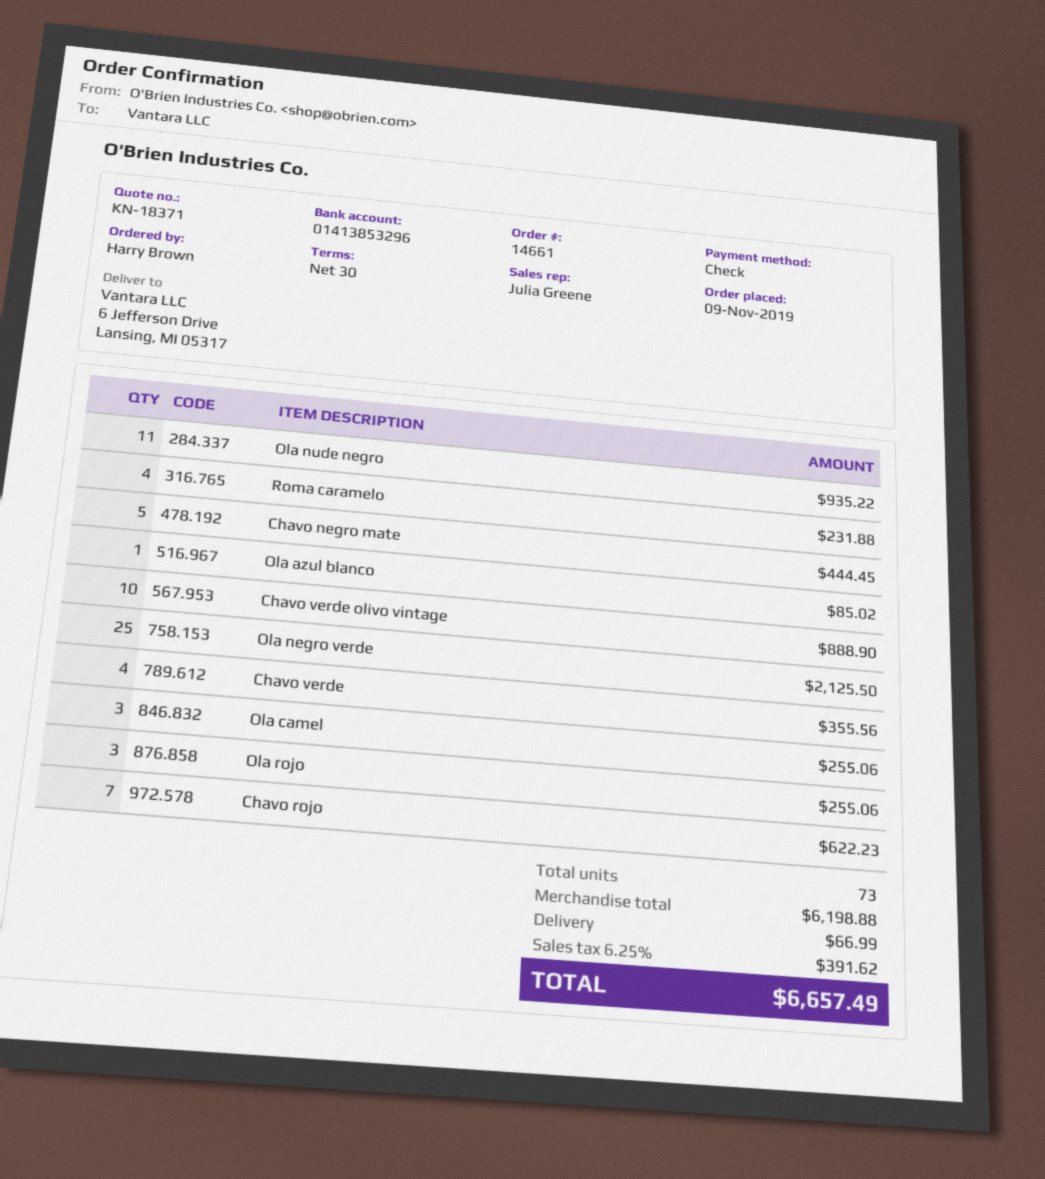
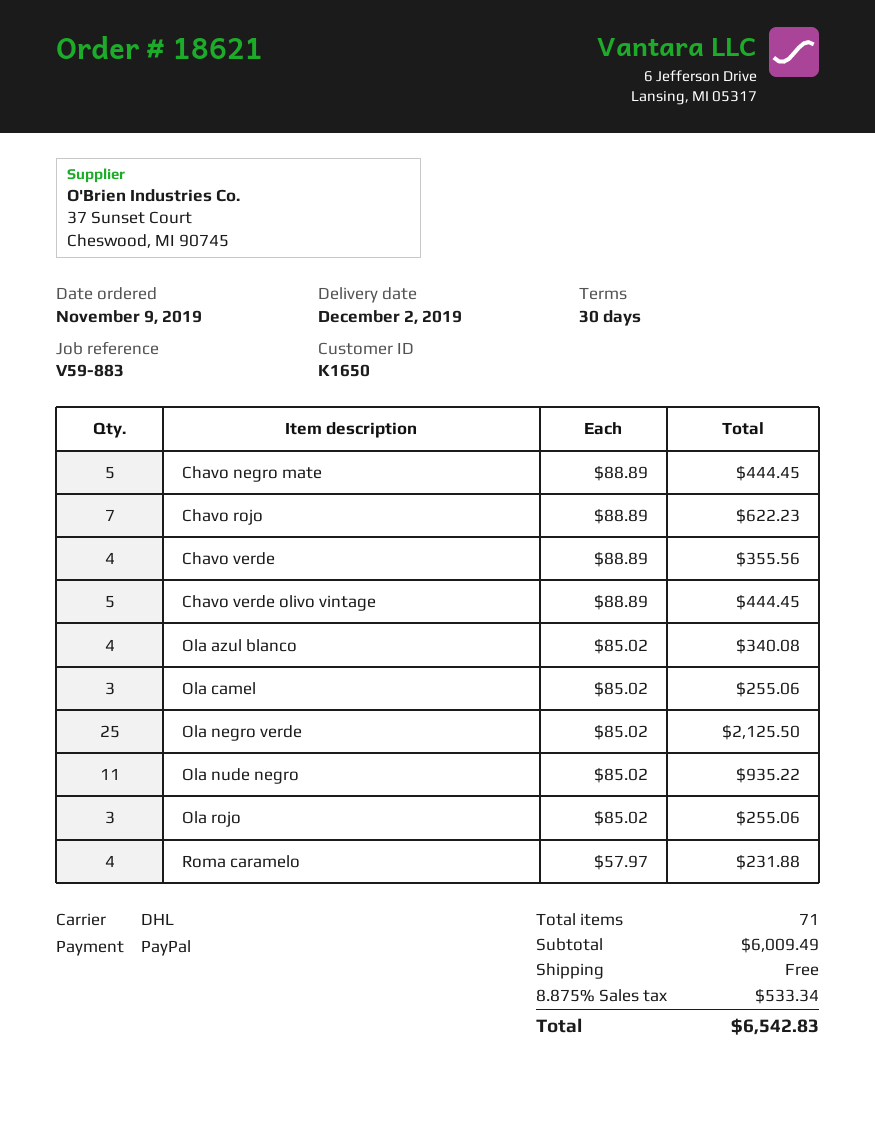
order number: 14661 -> 18621
payment method: cheque -> PayPal
Ola azul blanco: 1 for 85.02 -> 4 for 340.08
Chavo verde olivo vintage: 10 for 888.90 -> 5 for 444.45
total quantity: 73 -> 71
subtotal: 6198.88 -> 6009.49
shipping: 66.99 -> 0.00
tax: 6.25% = 391.62 -> 8.875% = 533.34
total: 6657.49 -> 6542.83

